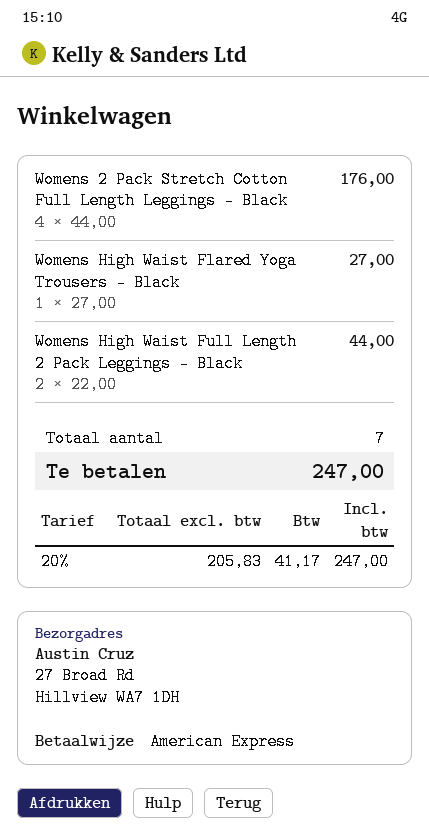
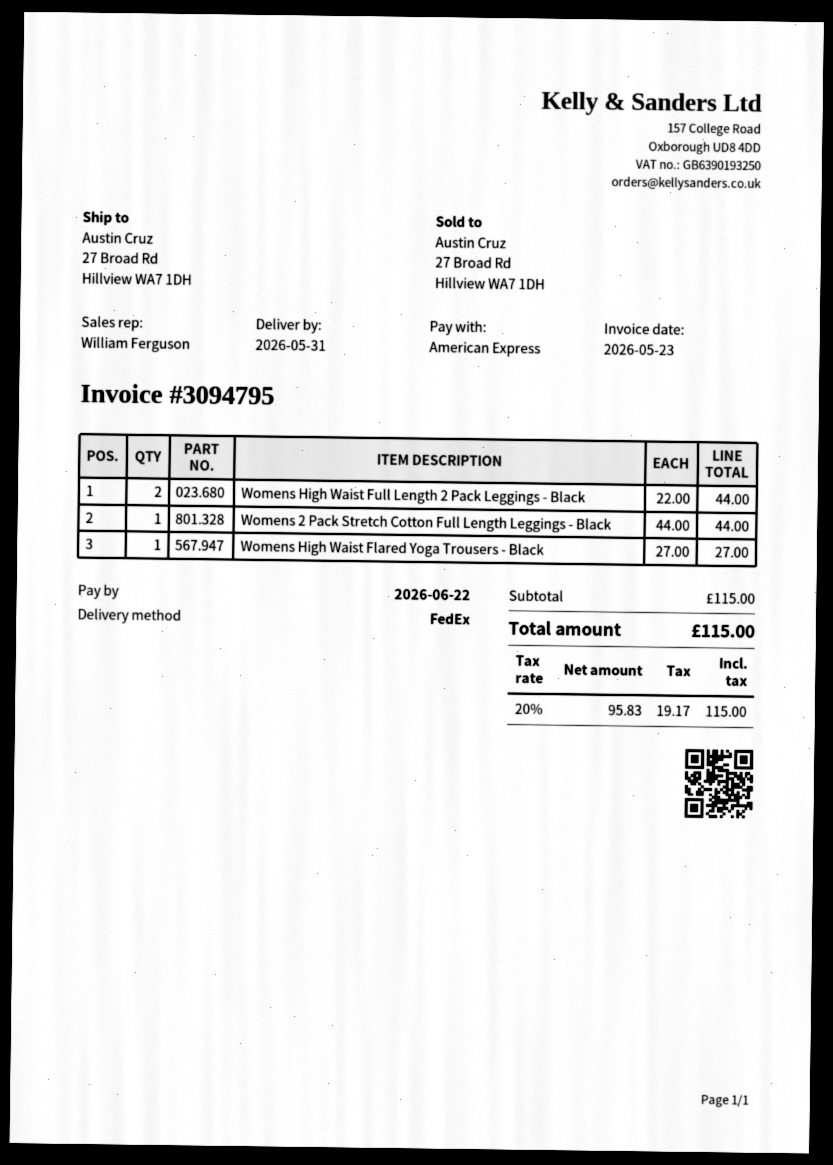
Womens 2 Pack Stretch Cotton Full Length Leggings - Black: 4 x 44.00 = 176.00 -> 1 x 44.00 = 44.00
net: 205.83 -> 95.83
tax: 20% = 41.17 -> 20% = 19.17
total: 247.00 -> 115.00

